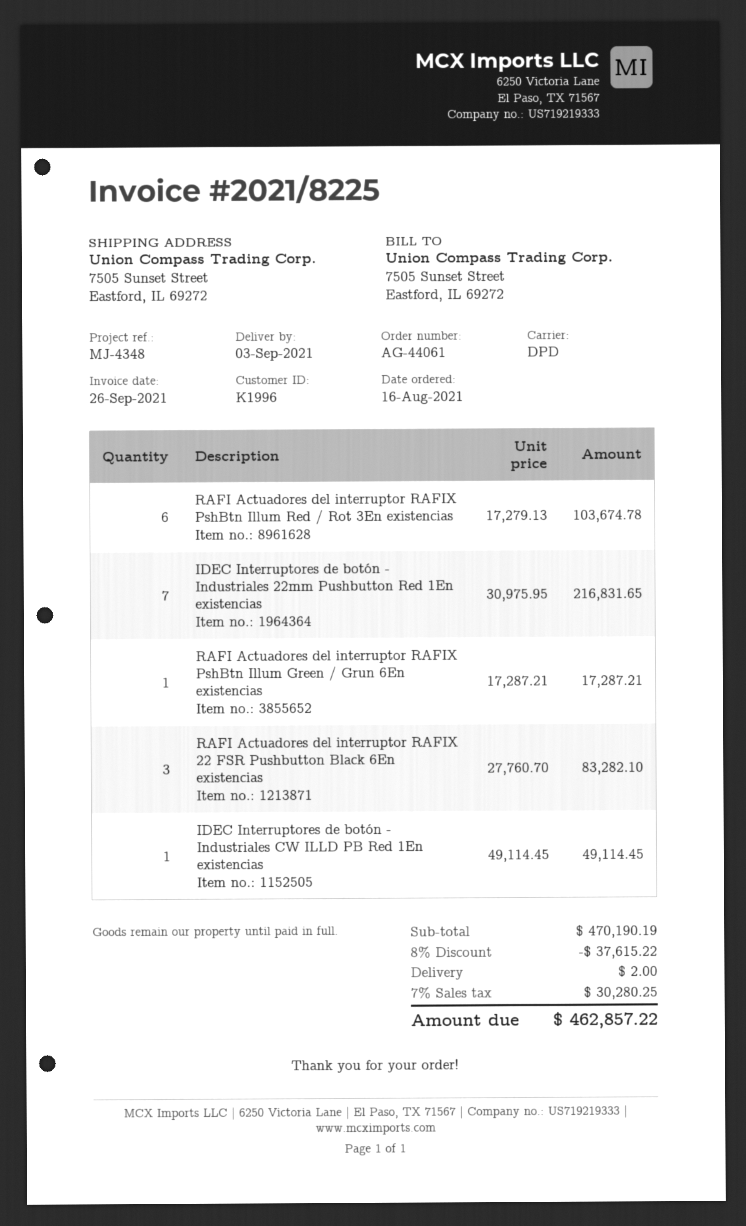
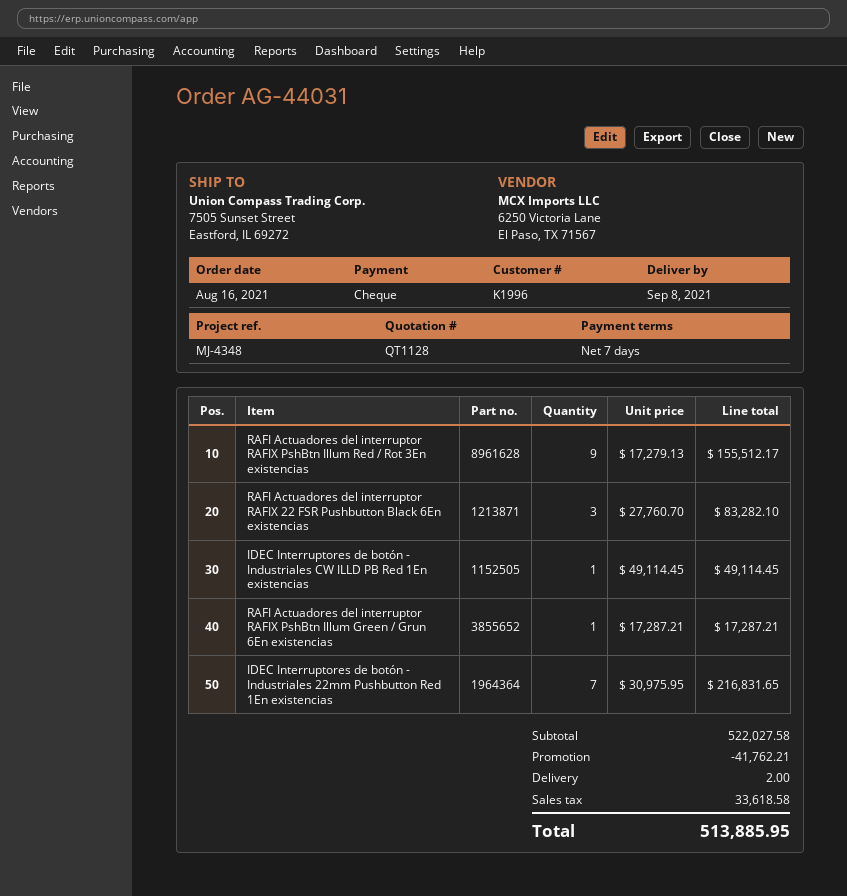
order number: AG-44061 -> AG-44031
delivery date: 2021-09-03 -> 2021-09-08
RAFI Actuadores del interruptor RAFIX PshBtn Illum Red / Rot 3En existencias: 6 x 17279.13 = 103674.78 -> 9 x 17279.13 = 155512.17
subtotal: 470190.19 -> 522027.58
discount: 37615.22 -> 41762.21
tax: 30280.25 -> 33618.58
total: 462857.22 -> 513885.95

